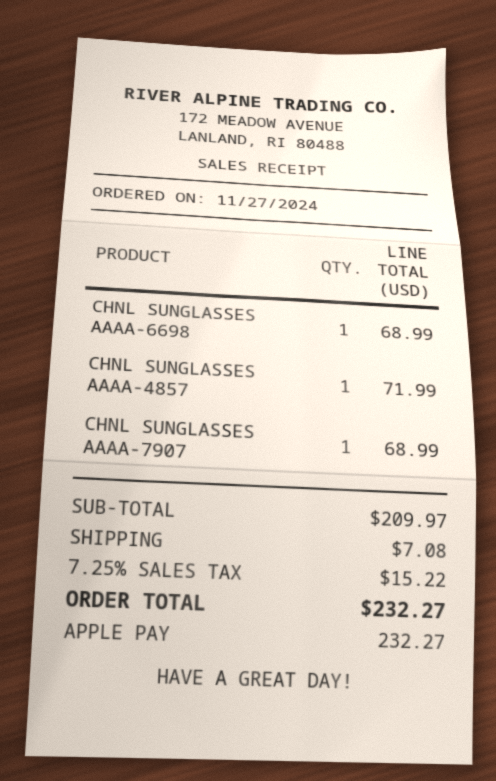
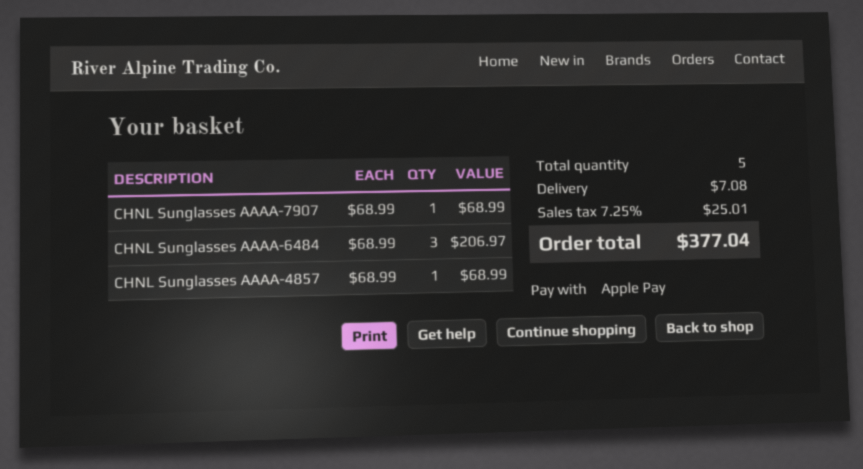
CHNL SUNGLASSES AAAA-6698: 1 for 68.99 -> none
CHNL SUNGLASSES AAAA-4857: 1 for 71.99 -> 1 for 68.99
CHNL Sunglasses AAAA-6484: none -> 3 for 206.97
tax: 7.25% = 15.22 -> 7.25% = 25.01
total: 232.27 -> 377.04

